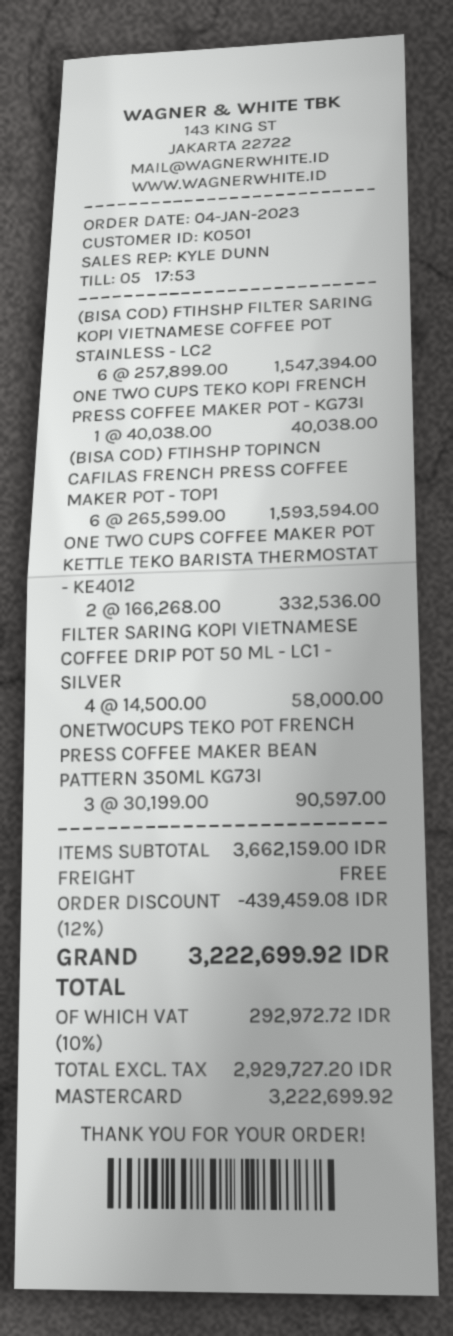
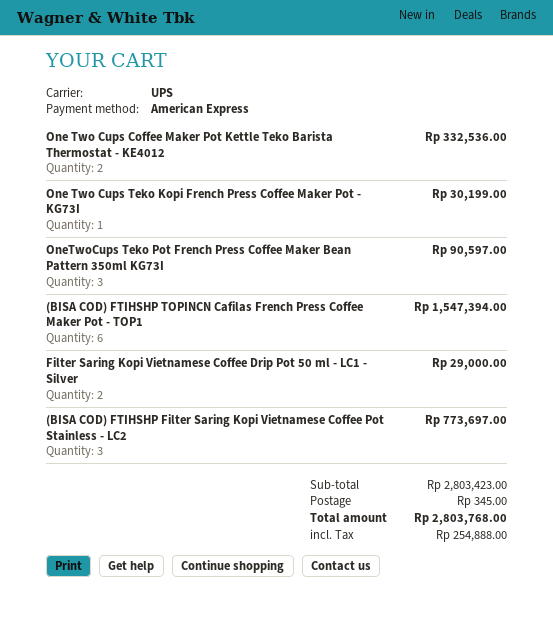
payment method: Mastercard -> American Express
(BISA COD) FTIHSHP FILTER SARING KOPI VIETNAMESE COFFEE POT STAINLESS - LC2: 6 for 1547394.00 -> 3 for 773697.00
ONE TWO CUPS TEKO KOPI FRENCH PRESS COFFEE MAKER POT - KG73I: 1 for 40038.00 -> 1 for 30199.00
(BISA COD) FTIHSHP TOPINCN CAFILAS FRENCH PRESS COFFEE MAKER POT - TOP1: 6 for 1593594.00 -> 6 for 1547394.00
FILTER SARING KOPI VIETNAMESE COFFEE DRIP POT 50 ML - LC1 - SILVER: 4 for 58000.00 -> 2 for 29000.00
subtotal: 3662159.00 -> 2803423.00
discount: 12% = 439459.08 -> none
shipping: 0.00 -> 345.00
tax: 292972.72 -> 254888.00
total: 3222699.92 -> 2803768.00

